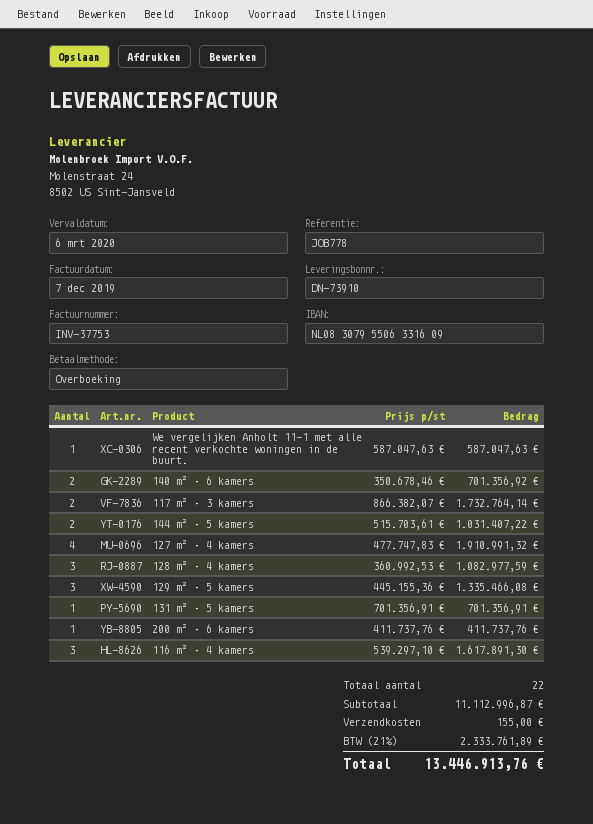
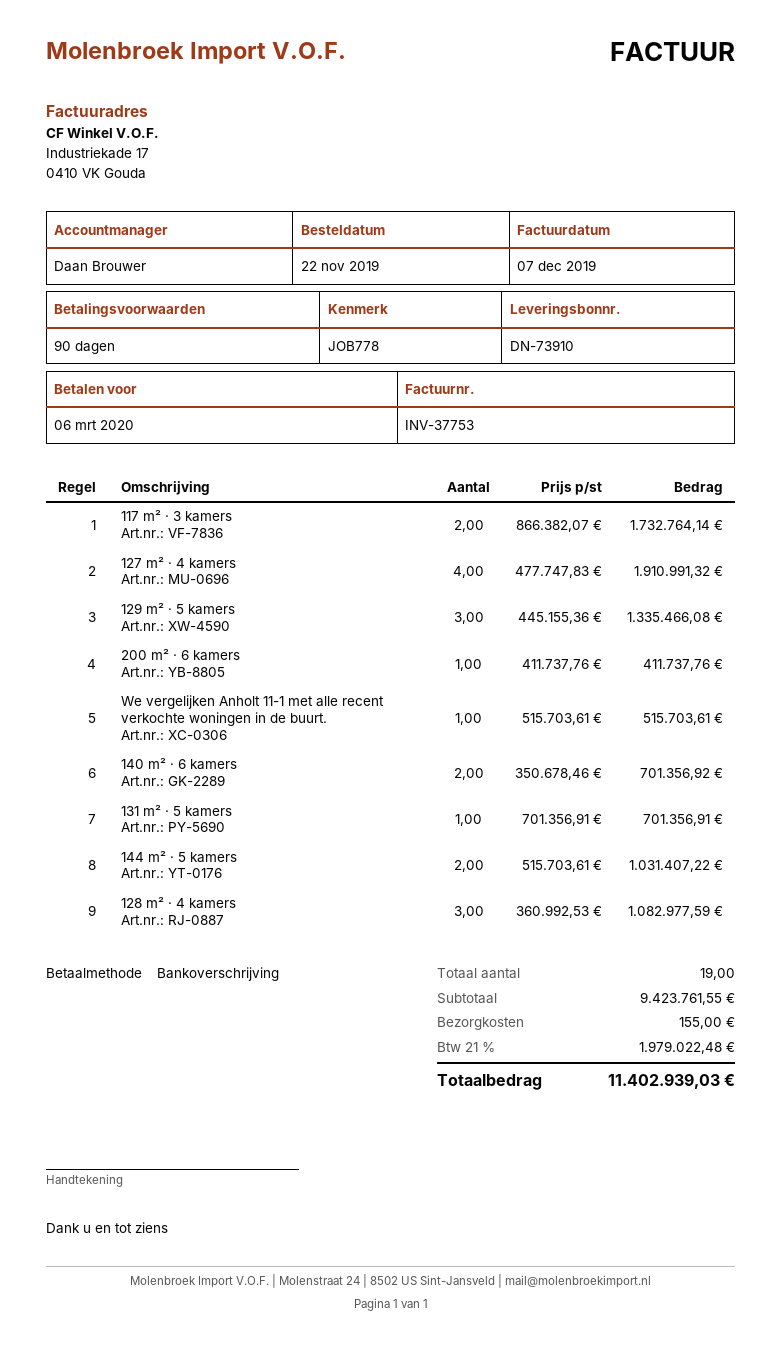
We vergelijken Anholt 11-1 met alle recent verkochte woningen in de buurt.: 1 x 587047.63 = 587047.63 -> 1 x 515703.61 = 515703.61
116 m² · 4 kamers: 3 x 539297.10 = 1617891.30 -> none
total quantity: 22 -> 19
subtotal: 11112996.87 -> 9423761.55
tax: 21% = 2333761.89 -> 21% = 1979022.48
total: 13446913.76 -> 11402939.03

